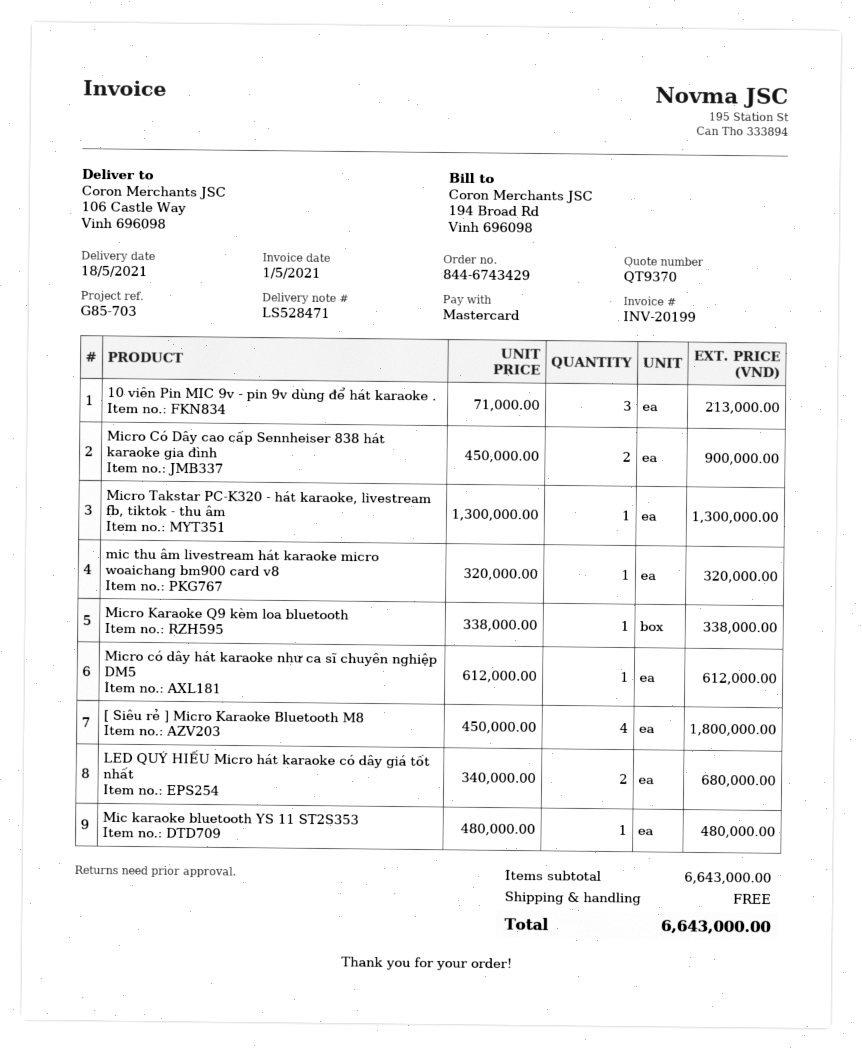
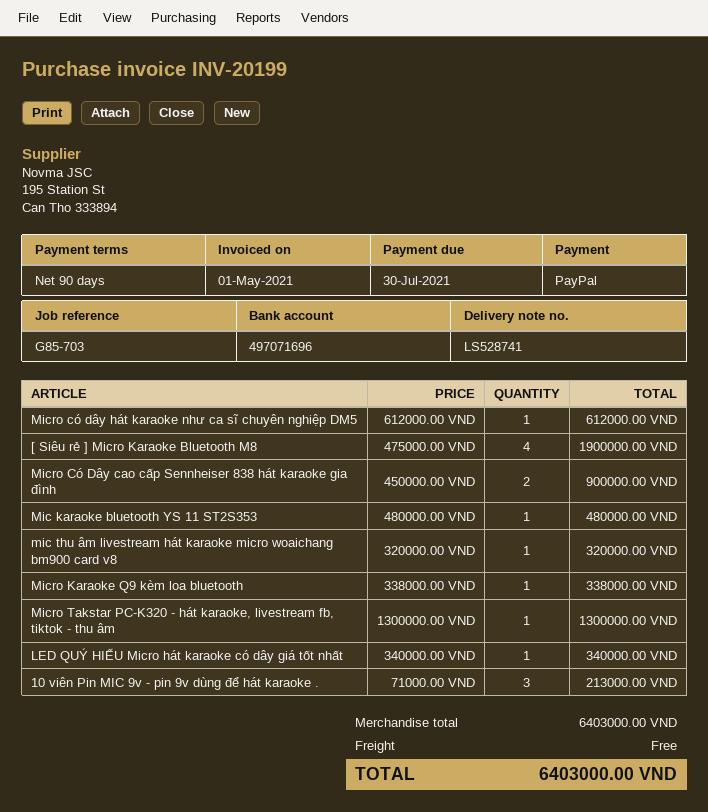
delivery note number: LS528471 -> LS528741
payment method: Mastercard -> PayPal
[ Siêu rẻ ] Micro Karaoke Bluetooth M8: 4 x 450000.00 = 1800000.00 -> 4 x 475000.00 = 1900000.00
LED QUÝ HIẾU Micro hát karaoke có dây giá tốt nhất: 2 x 340000.00 = 680000.00 -> 1 x 340000.00 = 340000.00
subtotal: 6643000.00 -> 6403000.00
total: 6643000.00 -> 6403000.00

